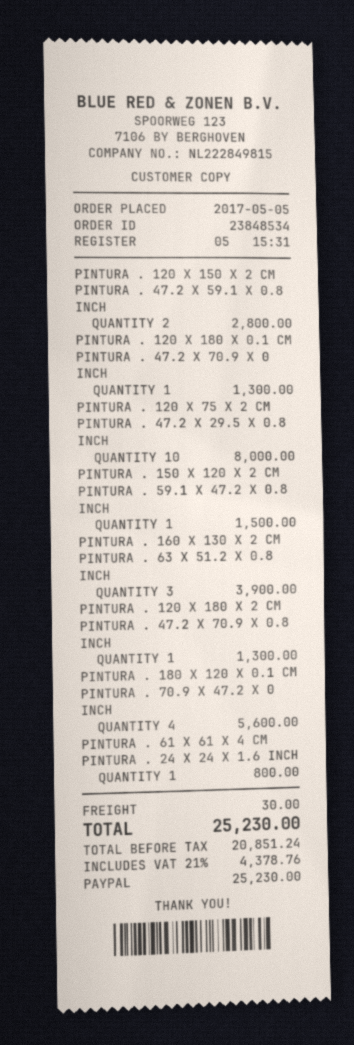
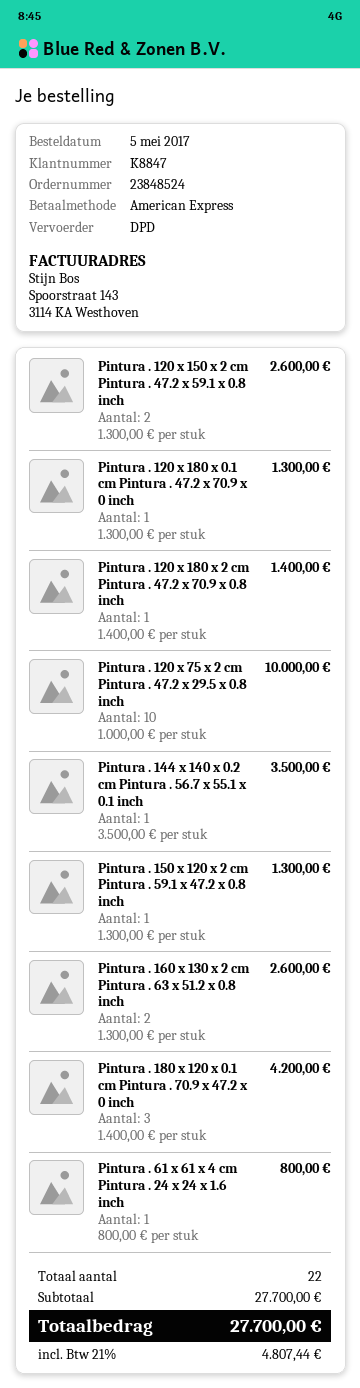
order number: 23848534 -> 23848524
payment method: PayPal -> American Express
PINTURA . 120 X 150 X 2 CM PINTURA . 47.2 X 59.1 X 0.8 INCH: 2 for 2800.00 -> 2 for 2600.00
PINTURA . 120 X 75 X 2 CM PINTURA . 47.2 X 29.5 X 0.8 INCH: 10 for 8000.00 -> 10 for 10000.00
PINTURA . 150 X 120 X 2 CM PINTURA . 59.1 X 47.2 X 0.8 INCH: 1 for 1500.00 -> 1 for 1300.00
PINTURA . 160 X 130 X 2 CM PINTURA . 63 X 51.2 X 0.8 INCH: 3 for 3900.00 -> 2 for 2600.00
PINTURA . 120 X 180 X 2 CM PINTURA . 47.2 X 70.9 X 0.8 INCH: 1 for 1300.00 -> 1 for 1400.00
PINTURA . 180 X 120 X 0.1 CM PINTURA . 70.9 X 47.2 X 0 INCH: 4 for 5600.00 -> 3 for 4200.00
Pintura . 144 x 140 x 0.2 cm Pintura . 56.7 x 55.1 x 0.1 inch: none -> 1 for 3500.00
shipping: 30.00 -> none
tax: 21% = 4378.76 -> 21% = 4807.44
total: 25230.00 -> 27700.00

